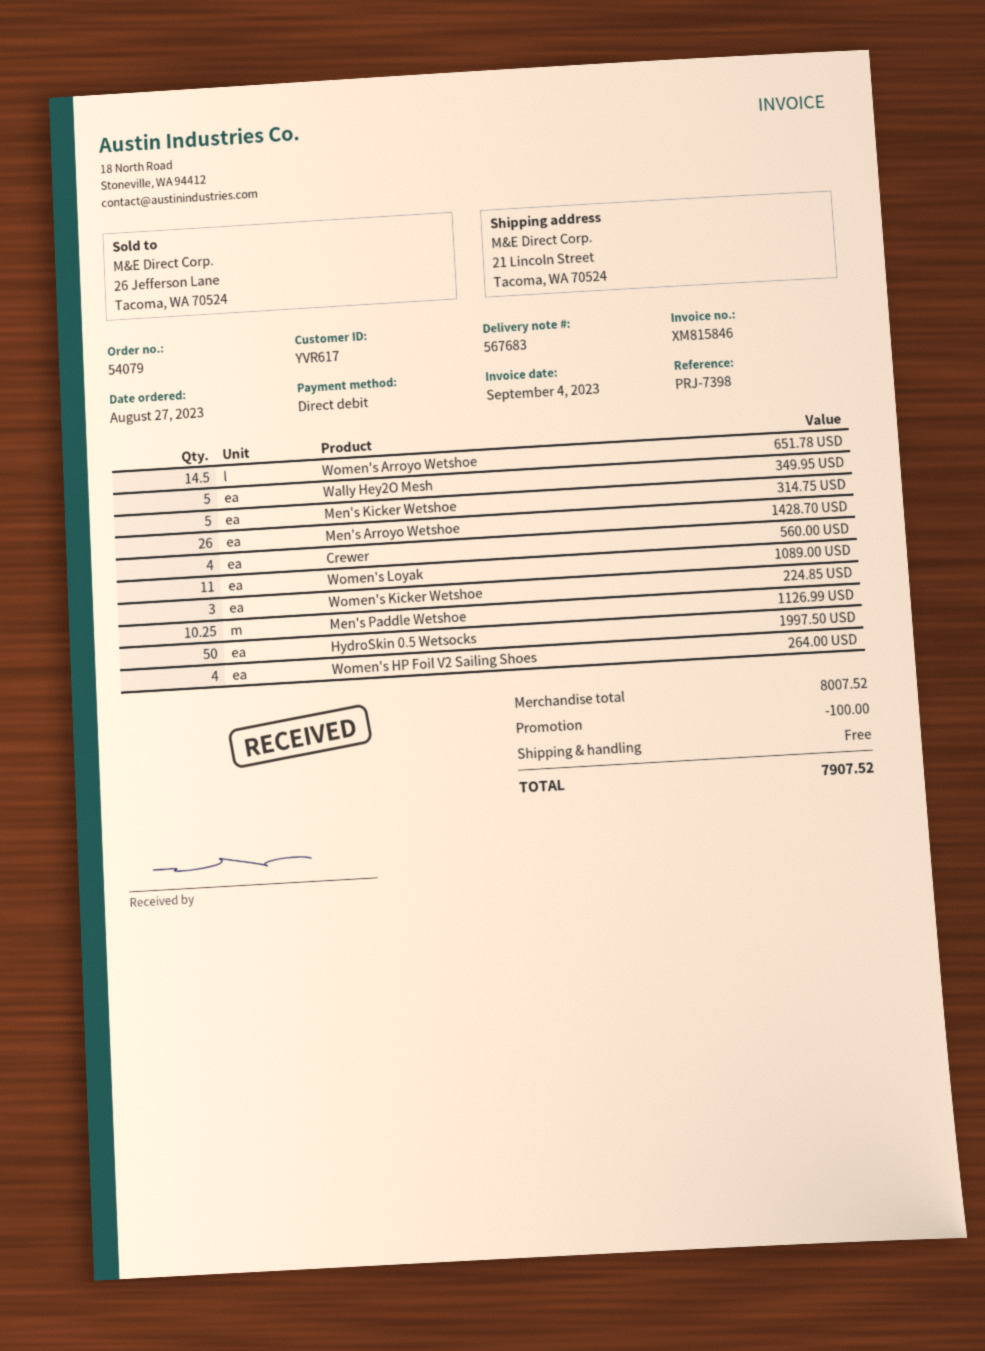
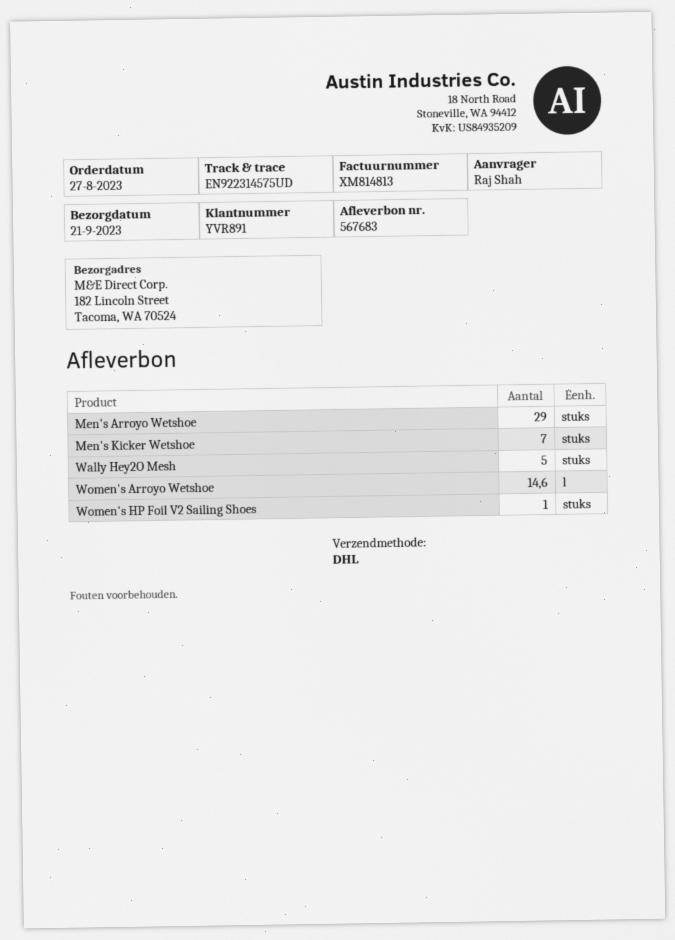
invoice number: XM815846 -> XM814813
customer number: YVR617 -> YVR891
ship to: 21 Lincoln Street, Tacoma, WA 70524 -> 182 Lincoln Street, Tacoma, WA 70524
Women's Arroyo Wetshoe: 14.5 -> 14.6
Men's Kicker Wetshoe: 5 -> 7
Men's Arroyo Wetshoe: 26 -> 29
Crewer: 4 -> none
Women's Loyak: 11 -> none
Women's Kicker Wetshoe: 3 -> none
Men's Paddle Wetshoe: 10.25 -> none
HydroSkin 0.5 Wetsocks: 50 -> none
Women's HP Foil V2 Sailing Shoes: 4 -> 1

